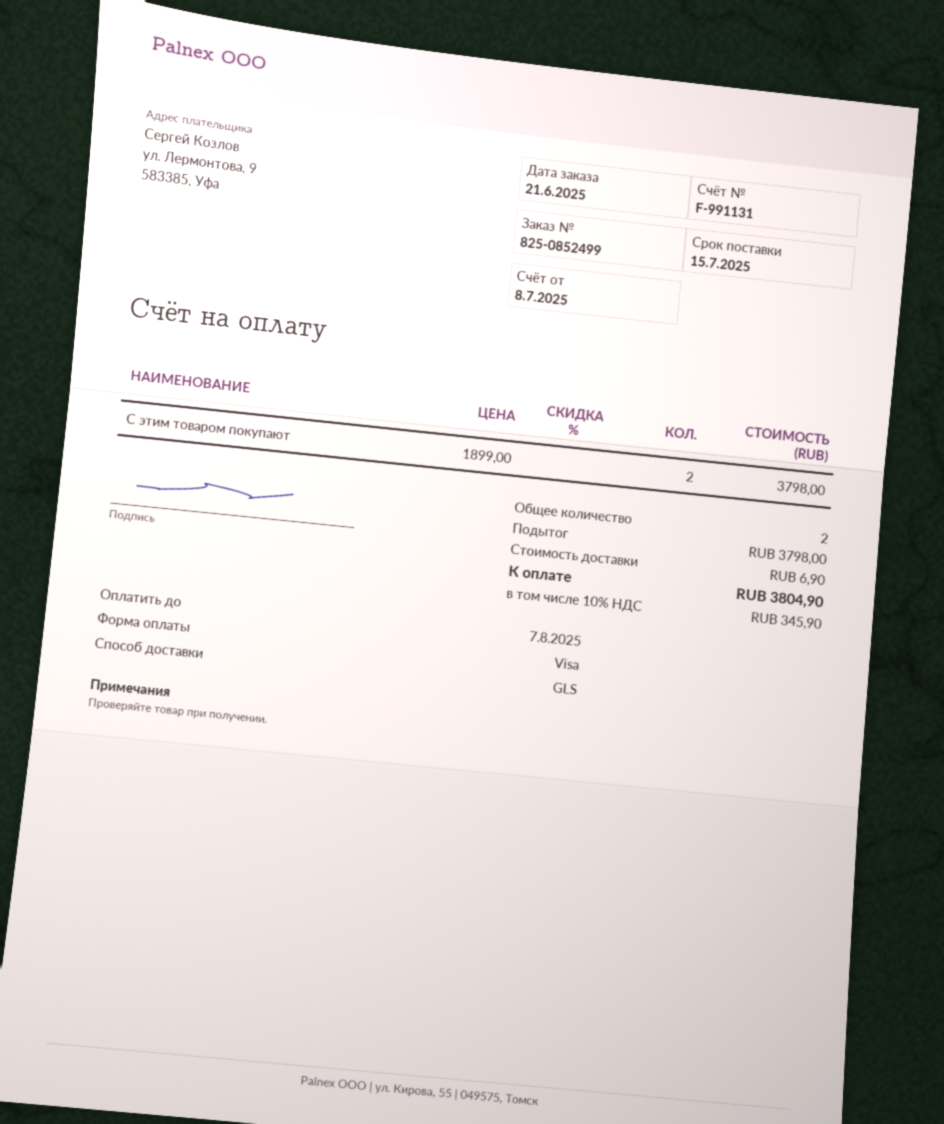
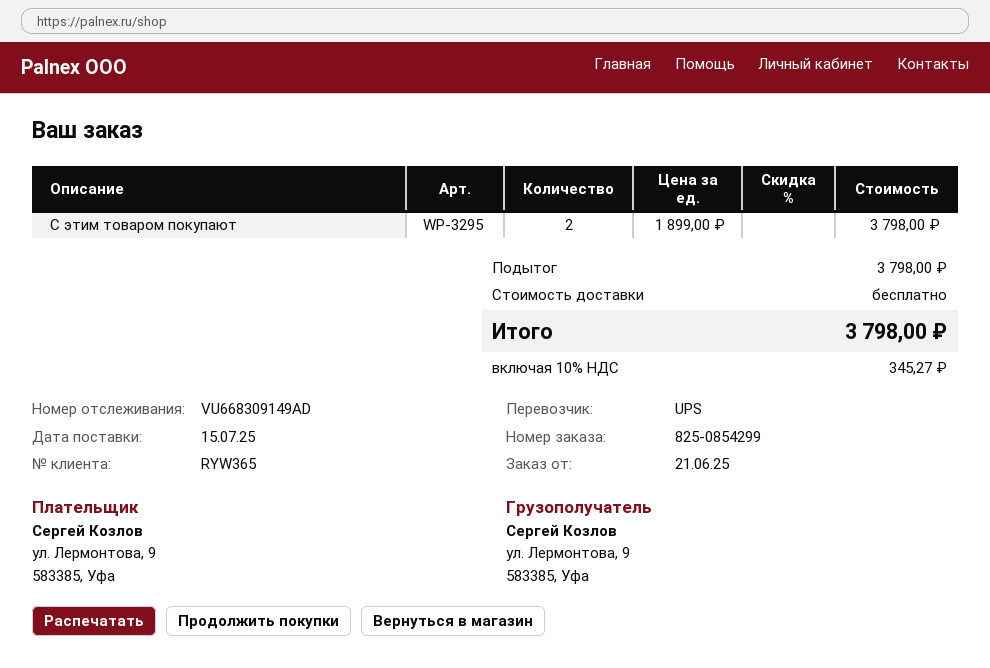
order number: 825-0852499 -> 825-0854299
shipping method: GLS -> UPS
shipping: 6.90 -> 0.00
tax: 10% = 345.90 -> 10% = 345.27
total: 3804.90 -> 3798.00

